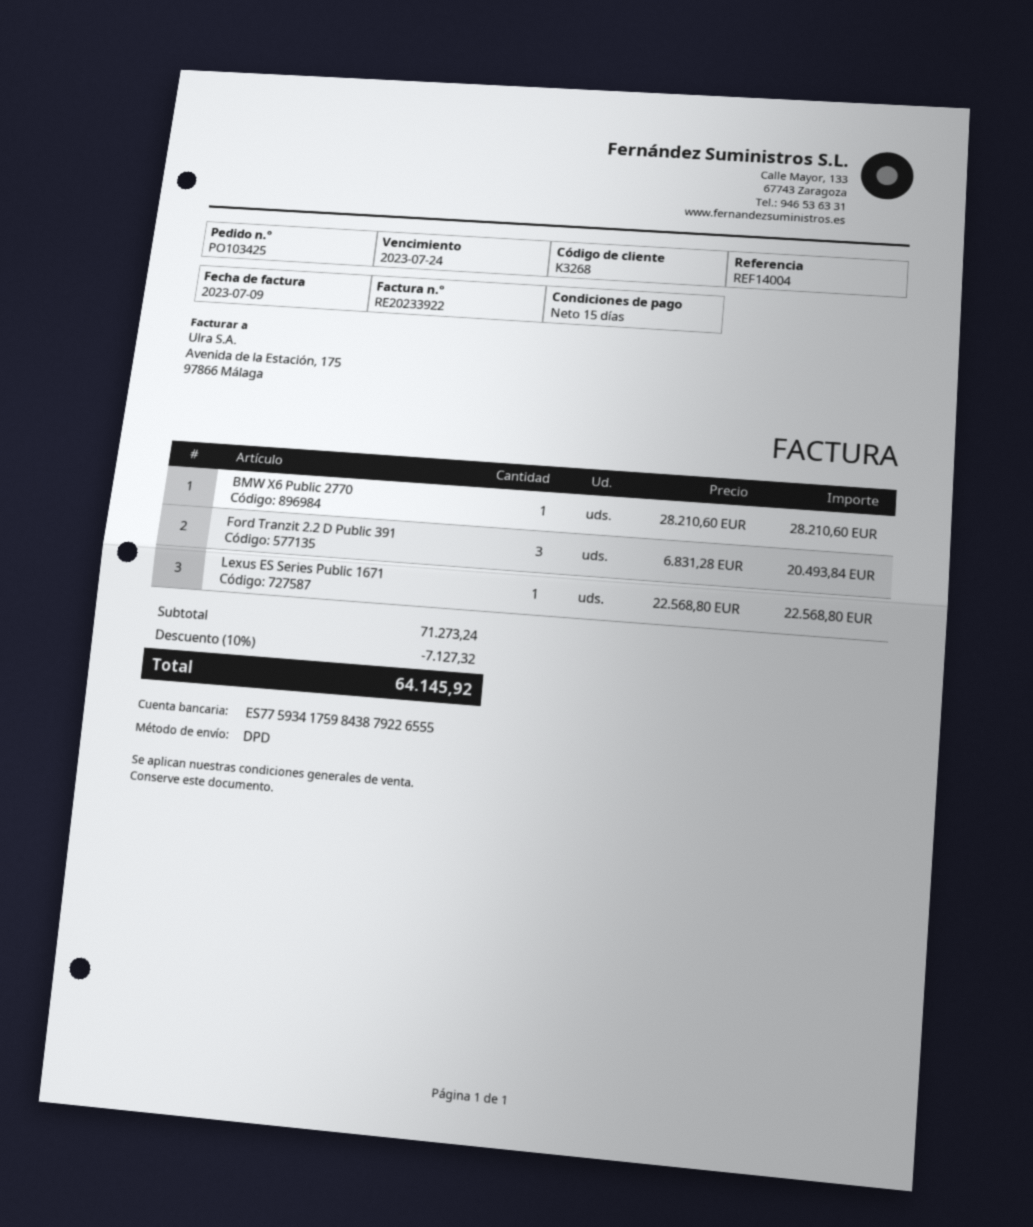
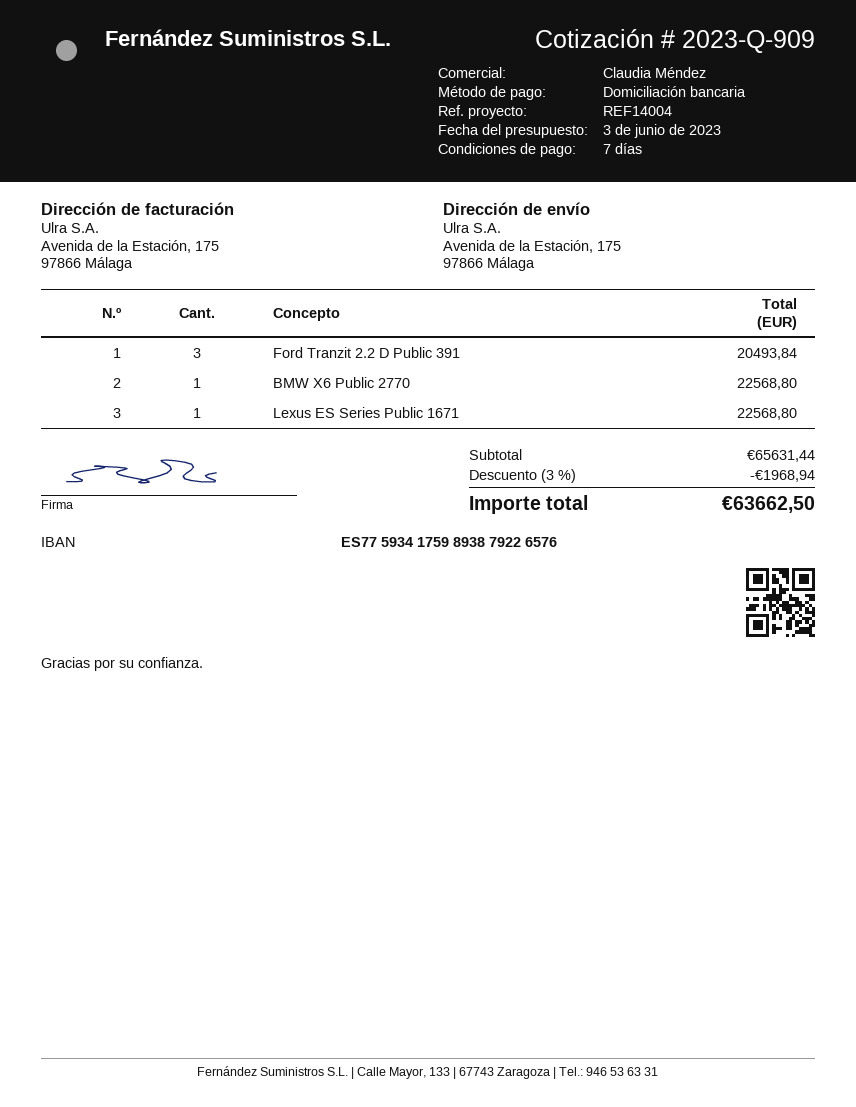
payment terms: 15 days -> 7 days
bank account: ES7759341759843879226555 -> ES7759341759893879226576
BMW X6 Public 2770: 1 for 28210.60 -> 1 for 22568.80
subtotal: 71273.24 -> 65631.44
discount: 10% = 7127.32 -> 3% = 1968.94
total: 64145.92 -> 63662.50

